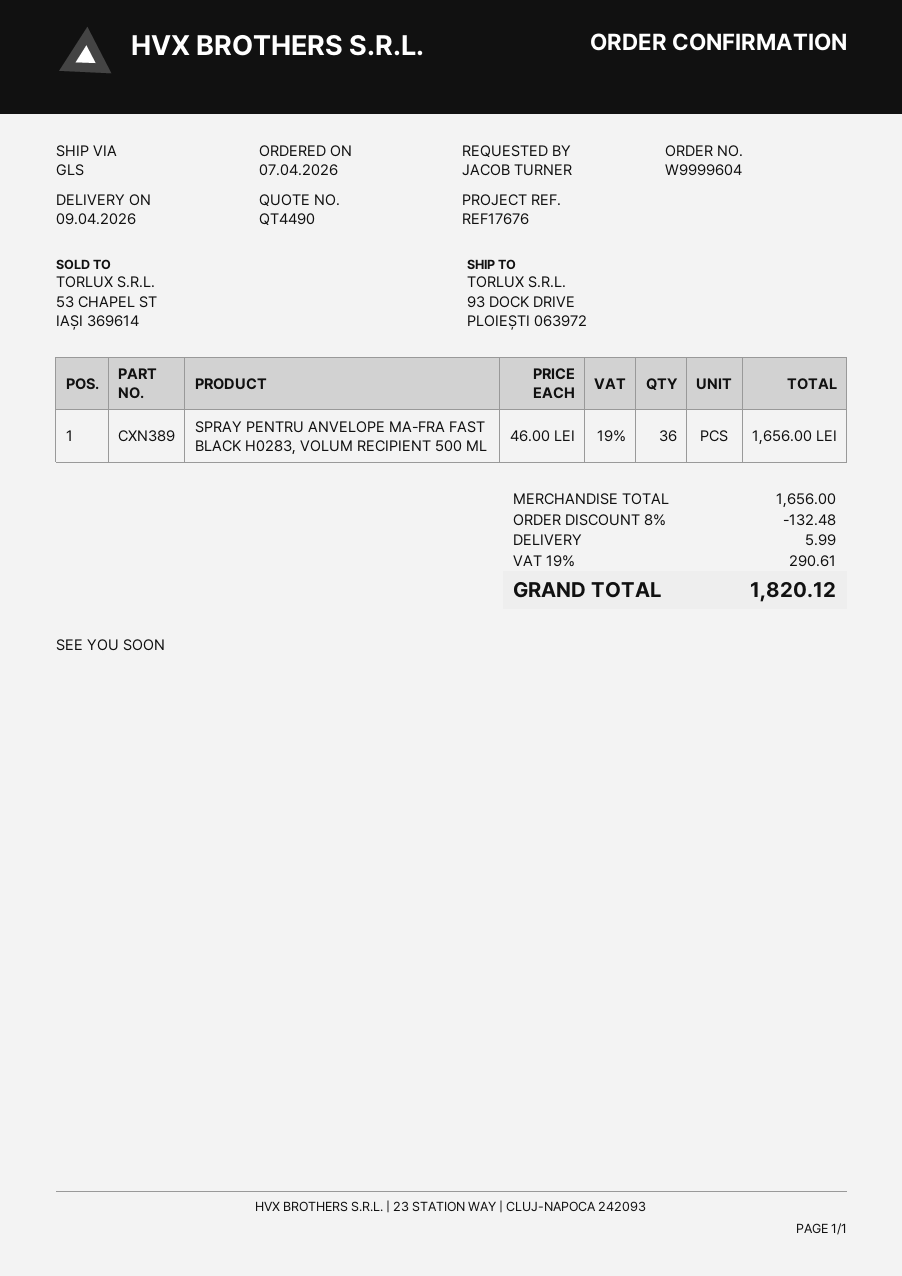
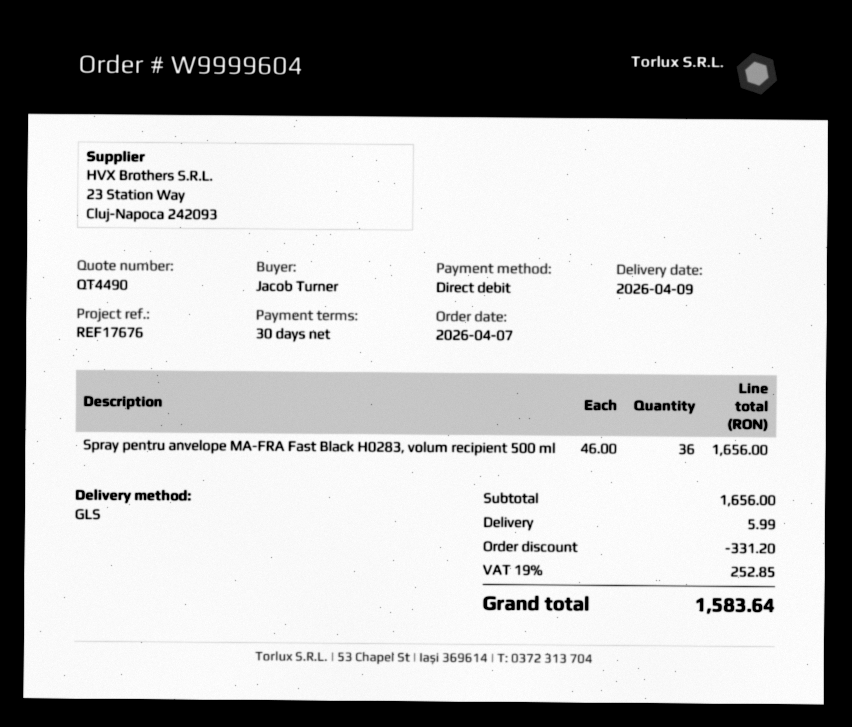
discount: 132.48 -> 331.20
tax: 19% = 290.61 -> 19% = 252.85
total: 1820.12 -> 1583.64

